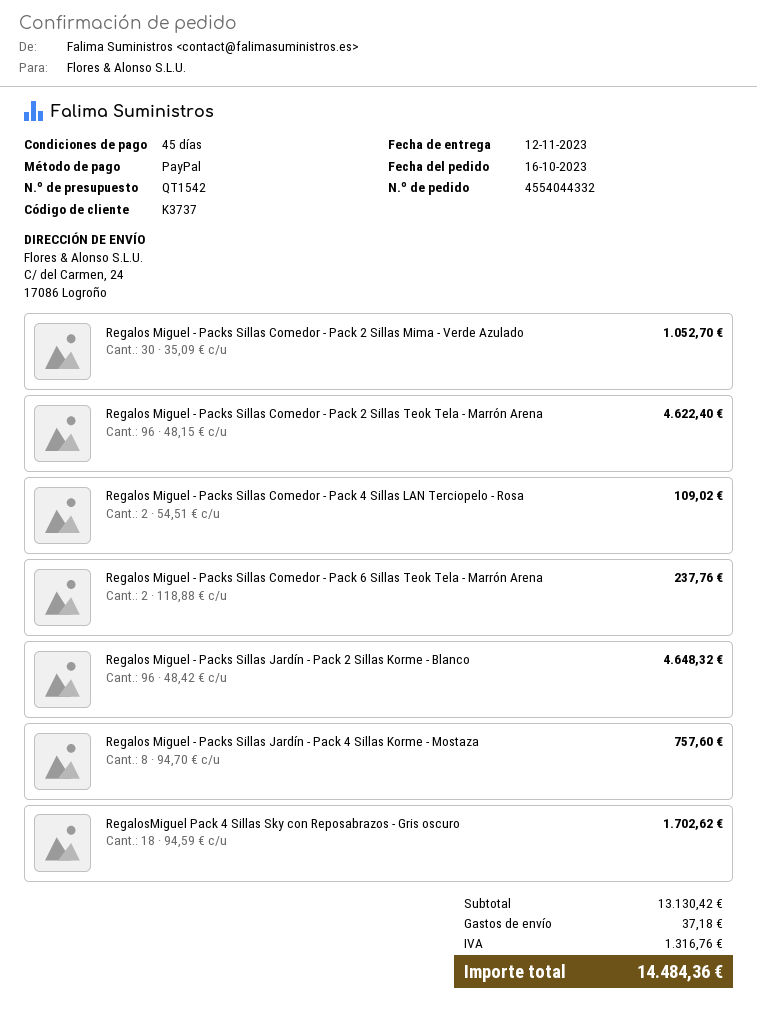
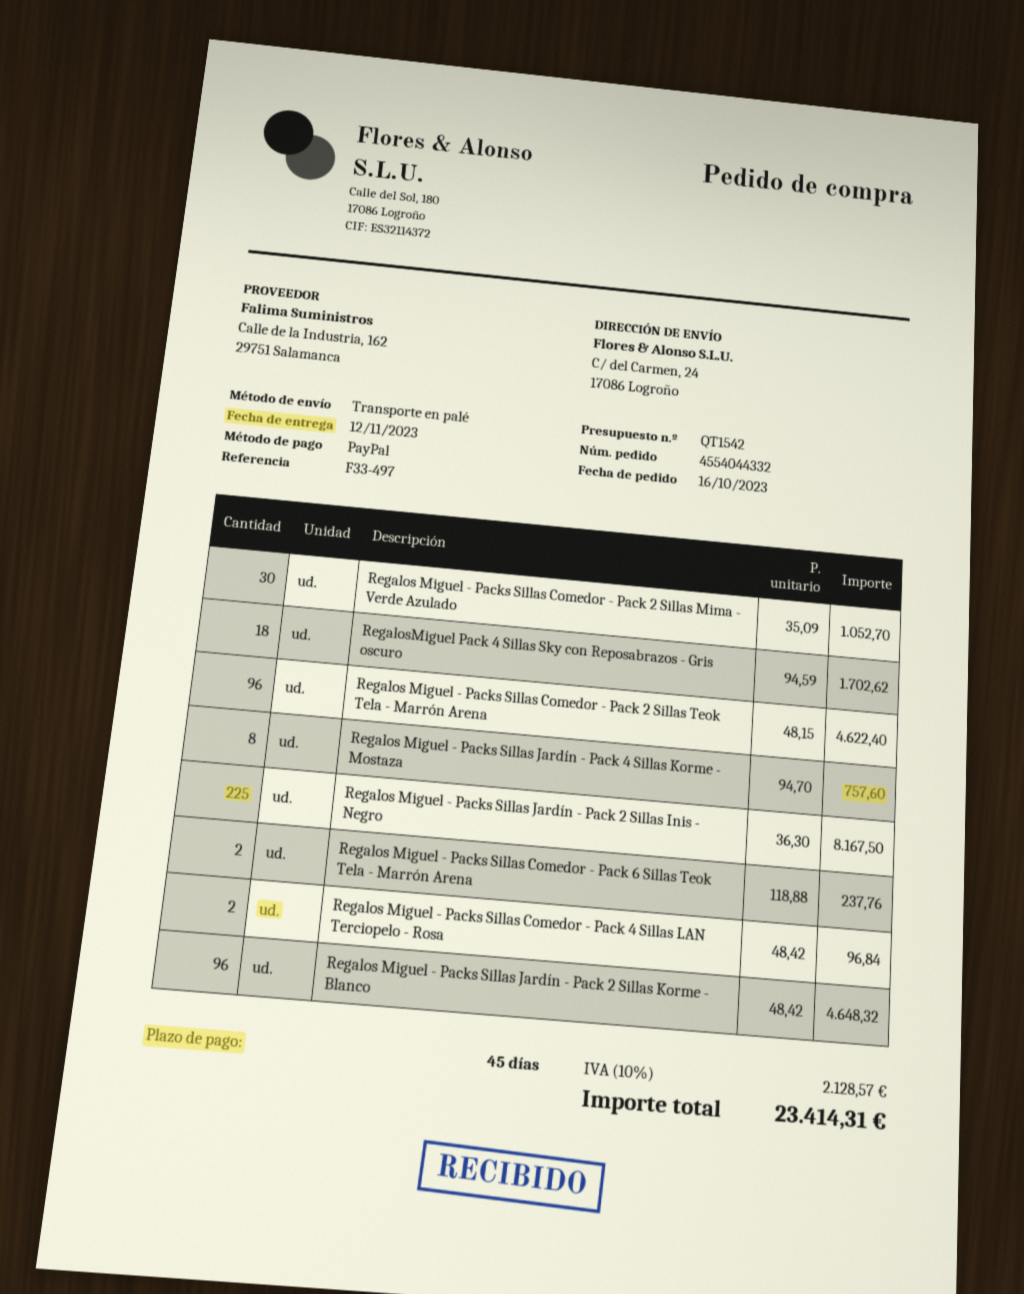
Regalos Miguel - Packs Sillas Comedor - Pack 4 Sillas LAN Terciopelo - Rosa: 2 x 54.51 = 109.02 -> 2 x 48.42 = 96.84
Regalos Miguel - Packs Sillas Jardín - Pack 2 Sillas Inis - Negro: none -> 225 x 36.30 = 8167.50
shipping: 37.18 -> none
tax: 1316.76 -> 2128.57
total: 14484.36 -> 23414.31

